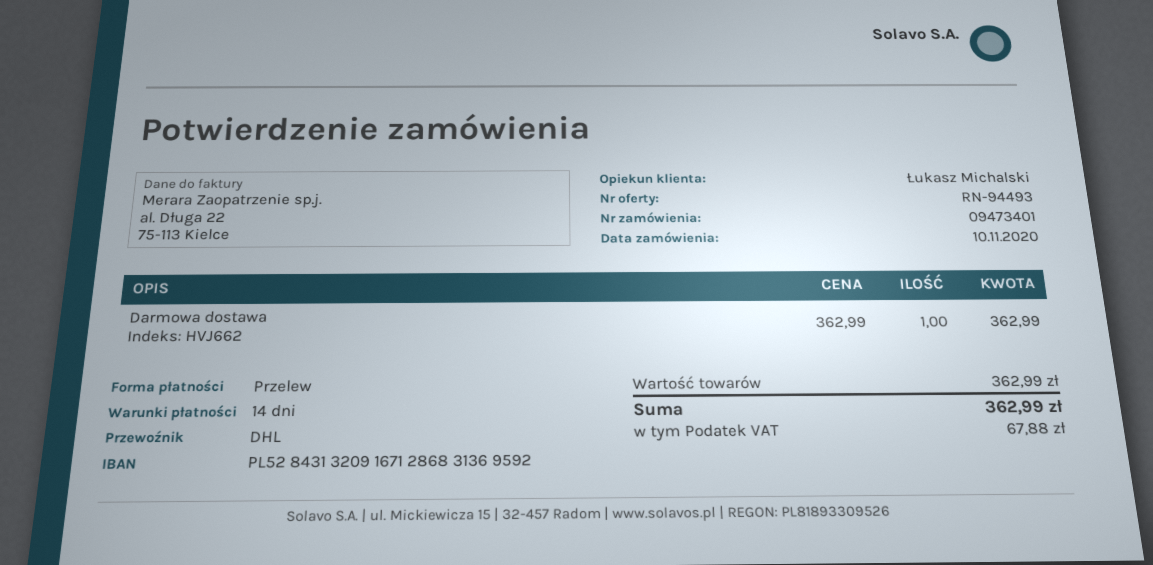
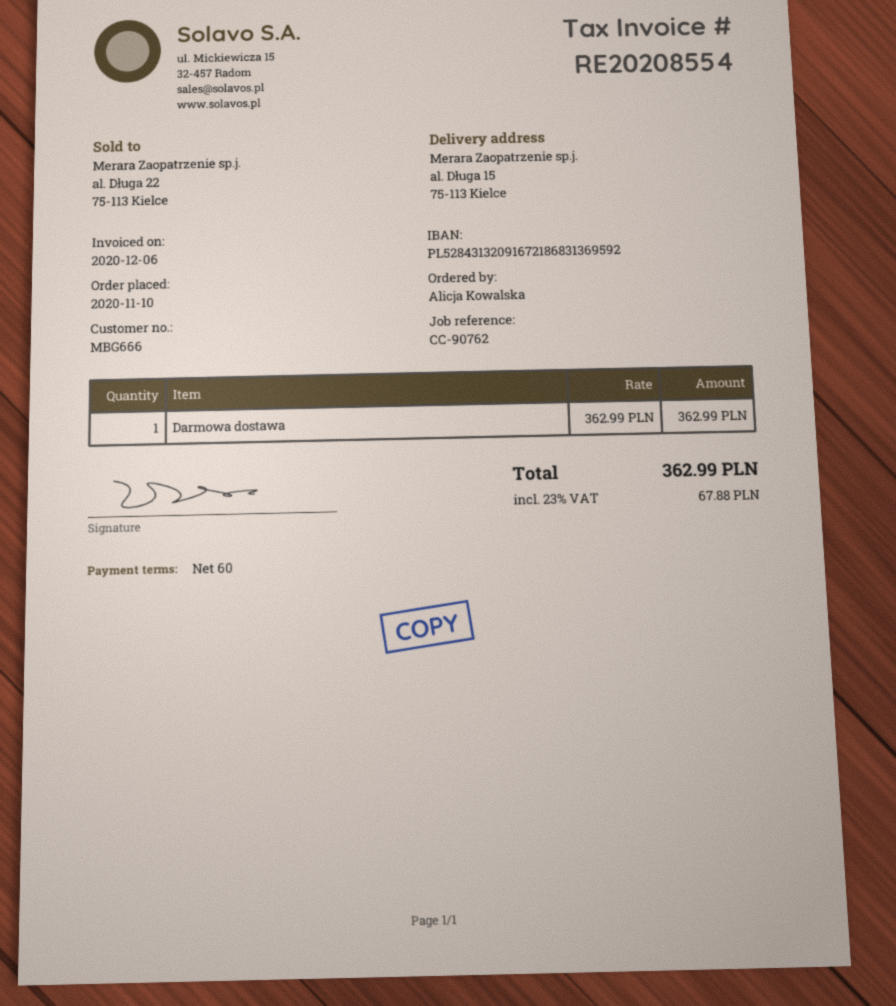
payment terms: 14 days -> 60 days
bank account: PL52843132091671286831369592 -> PL52843132091672186831369592

